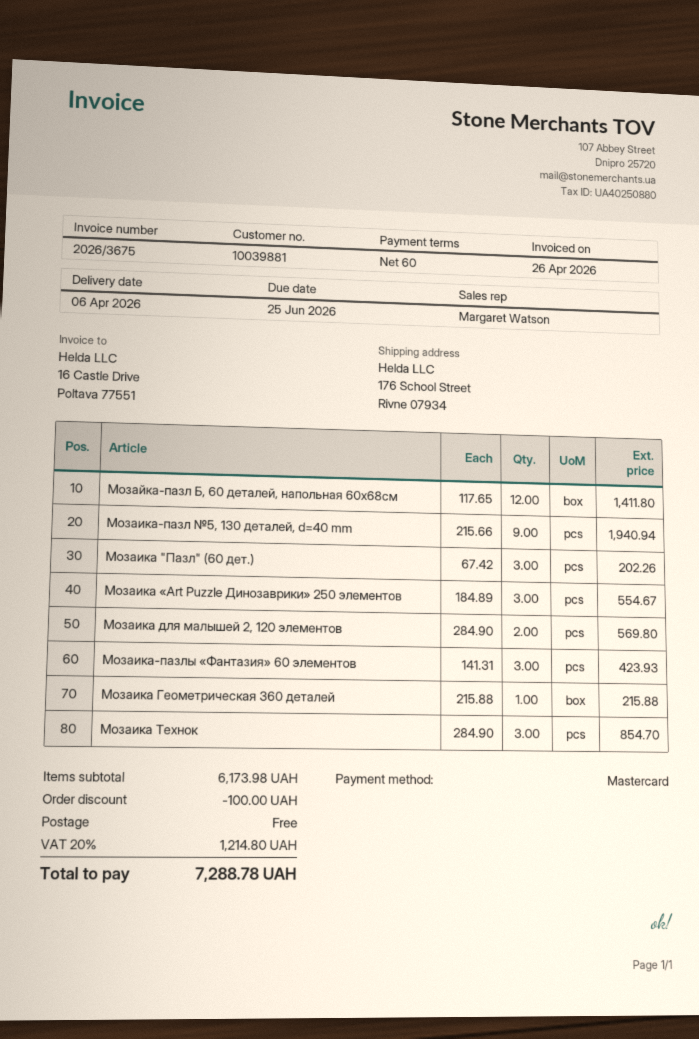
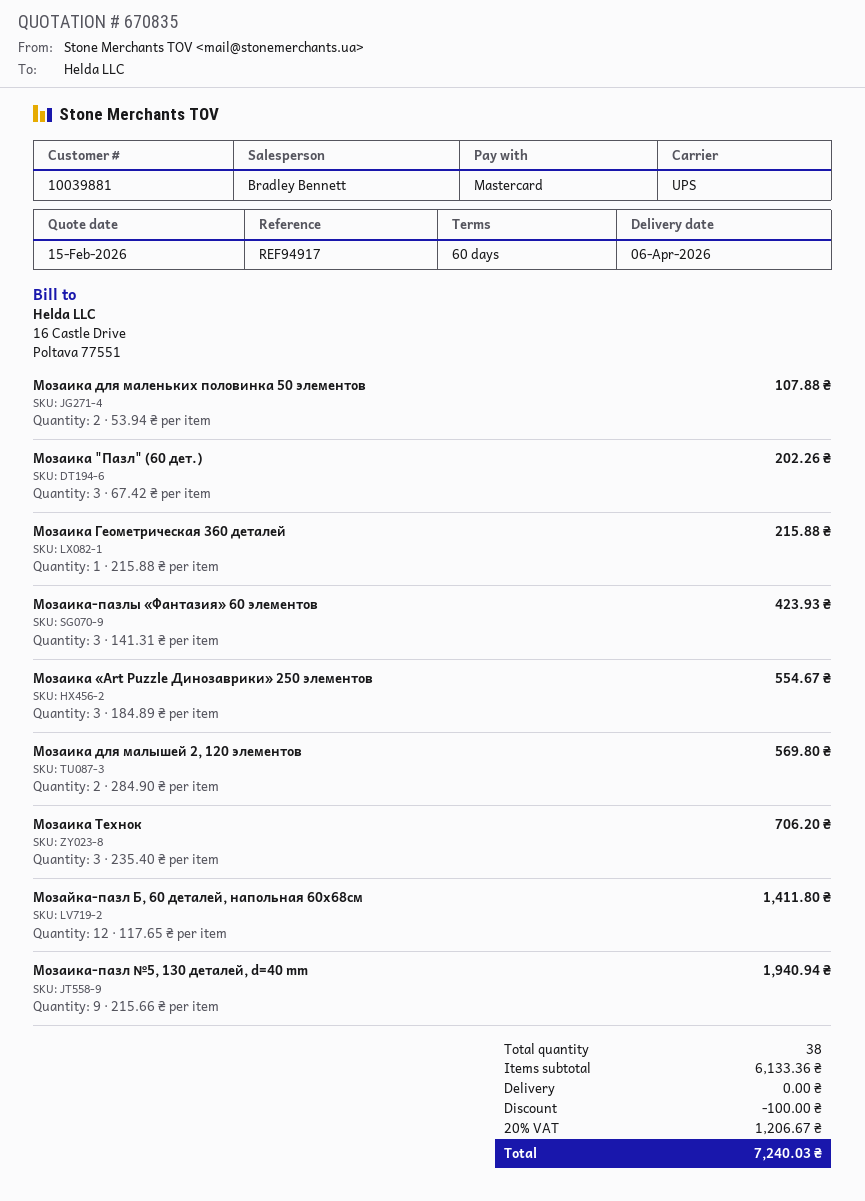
sales rep: Margaret Watson -> Bradley Bennett
Мозаика Технок: 3 x 284.90 = 854.70 -> 3 x 235.40 = 706.20
Мозаика для маленьких половинка 50 элементов: none -> 2 x 53.94 = 107.88
subtotal: 6173.98 -> 6133.36
tax: 20% = 1214.80 -> 20% = 1206.67
total: 7288.78 -> 7240.03

